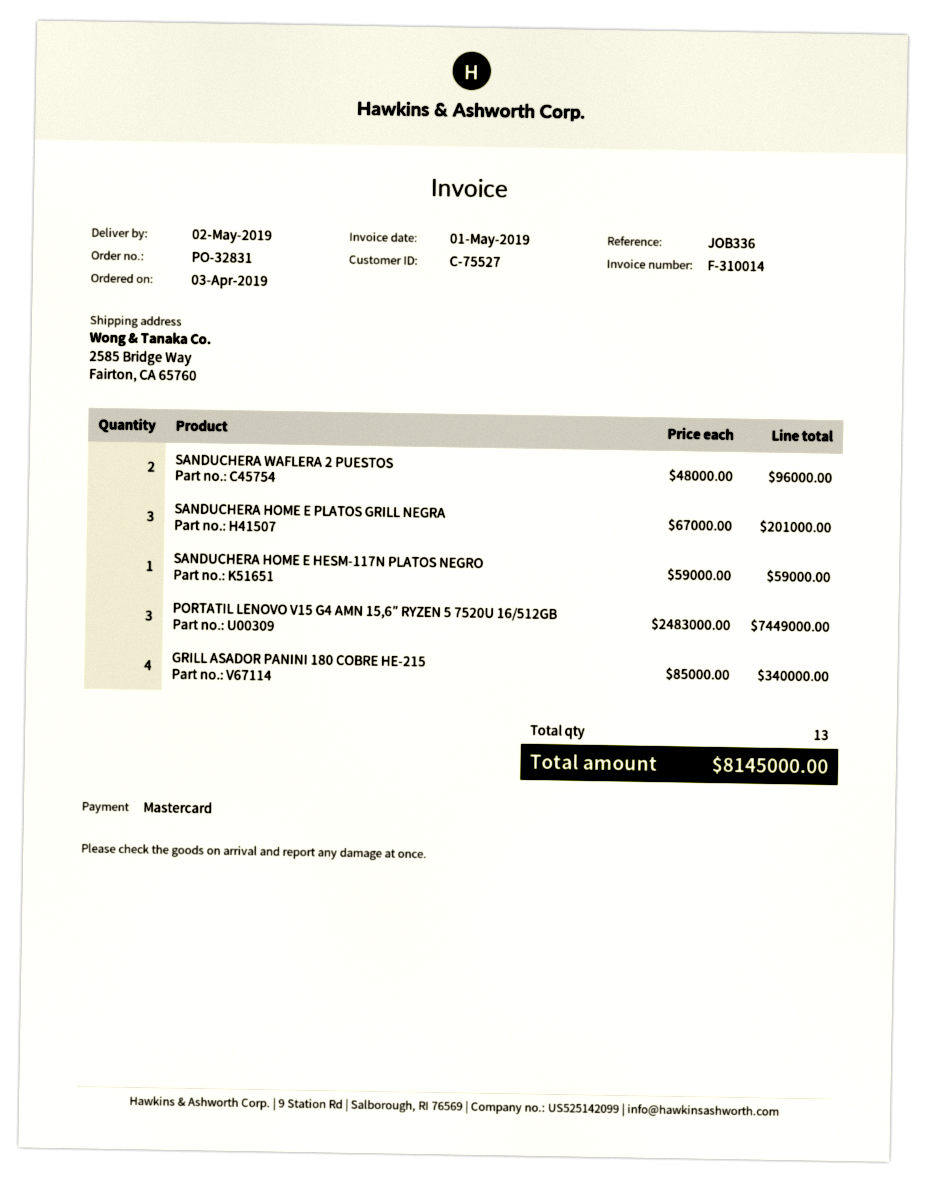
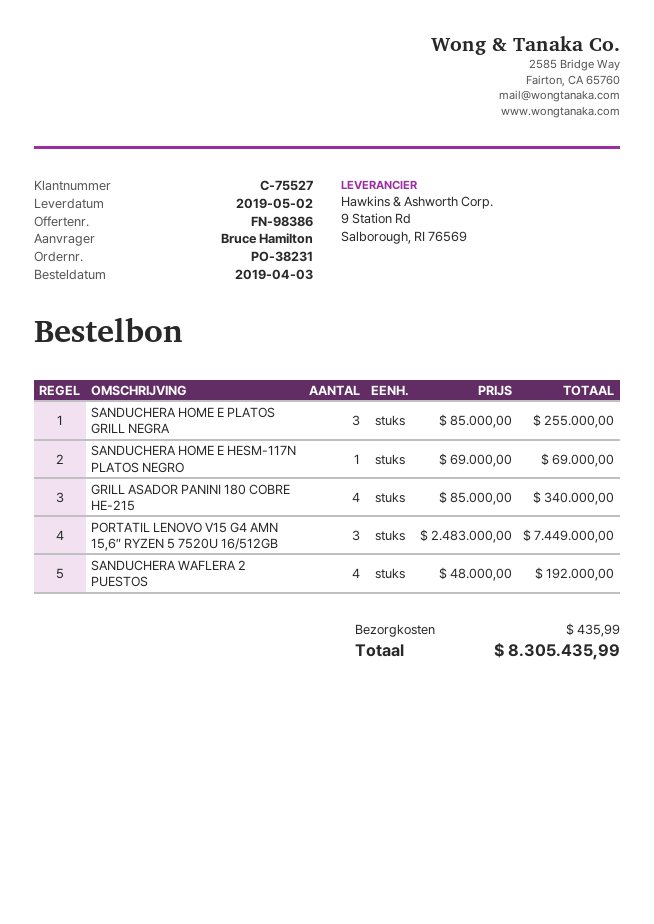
order number: PO-32831 -> PO-38231
SANDUCHERA WAFLERA 2 PUESTOS: 2 x 48000.00 = 96000.00 -> 4 x 48000.00 = 192000.00
SANDUCHERA HOME E PLATOS GRILL NEGRA: 3 x 67000.00 = 201000.00 -> 3 x 85000.00 = 255000.00
SANDUCHERA HOME E HESM-117N PLATOS NEGRO: 1 x 59000.00 = 59000.00 -> 1 x 69000.00 = 69000.00
shipping: none -> 435.99
total: 8145000.00 -> 8305435.99

